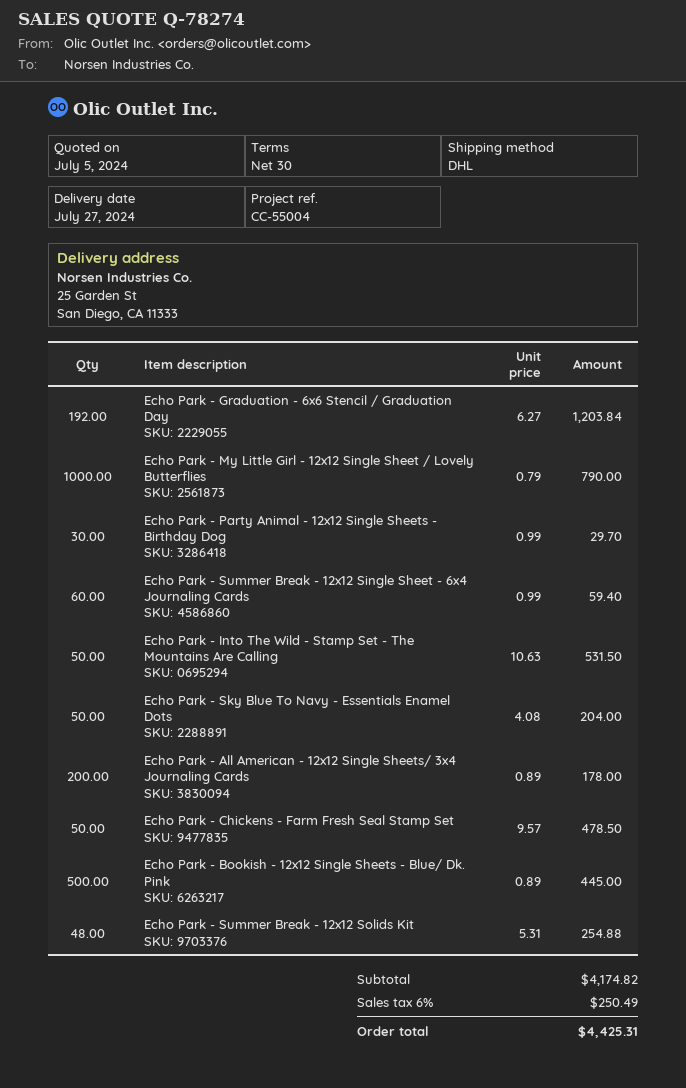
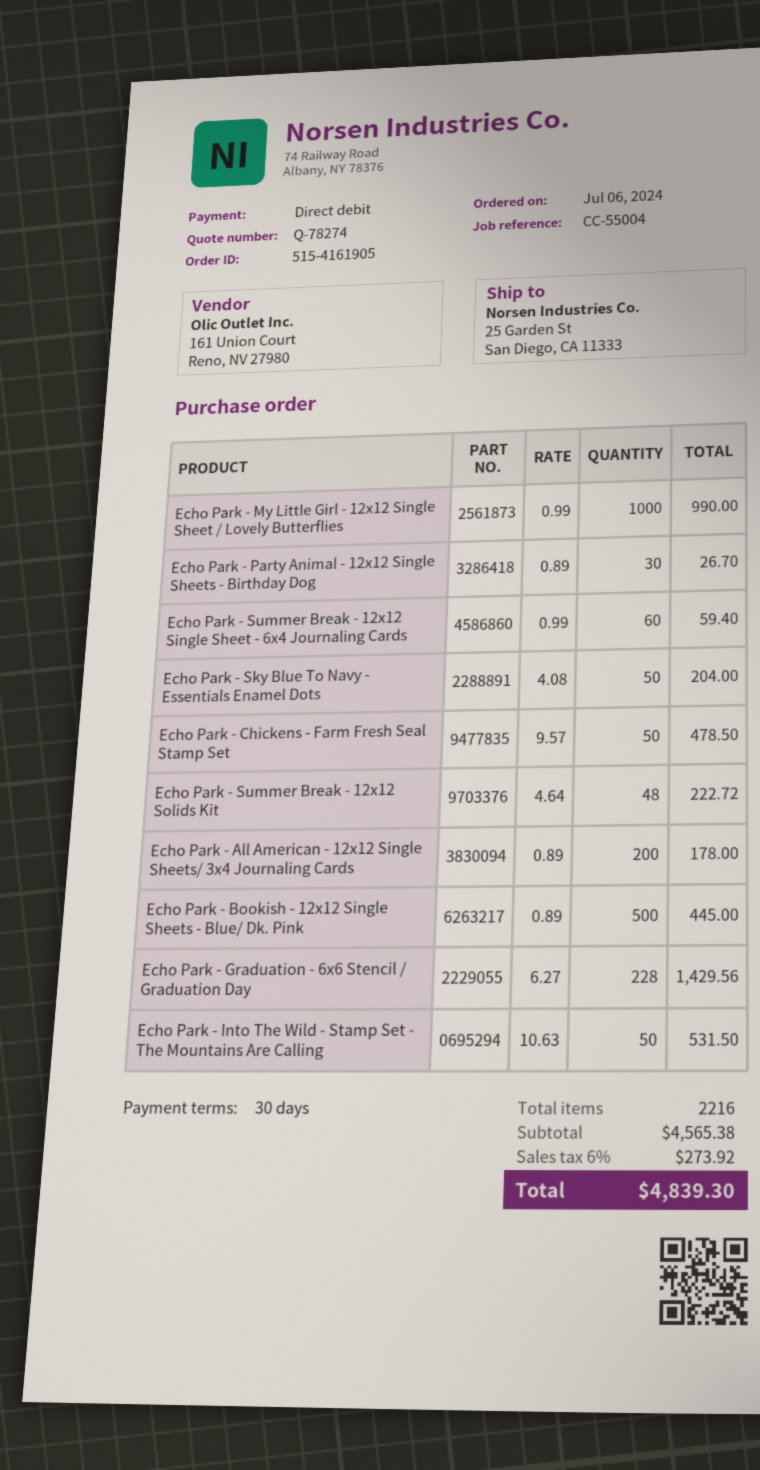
Echo Park - Graduation - 6x6 Stencil / Graduation Day: 192 x 6.27 = 1203.84 -> 228 x 6.27 = 1429.56
Echo Park - My Little Girl - 12x12 Single Sheet / Lovely Butterflies: 1000 x 0.79 = 790.00 -> 1000 x 0.99 = 990.00
Echo Park - Party Animal - 12x12 Single Sheets - Birthday Dog: 30 x 0.99 = 29.70 -> 30 x 0.89 = 26.70
Echo Park - Summer Break - 12x12 Solids Kit: 48 x 5.31 = 254.88 -> 48 x 4.64 = 222.72
subtotal: 4174.82 -> 4565.38
tax: 6% = 250.49 -> 6% = 273.92
total: 4425.31 -> 4839.30

